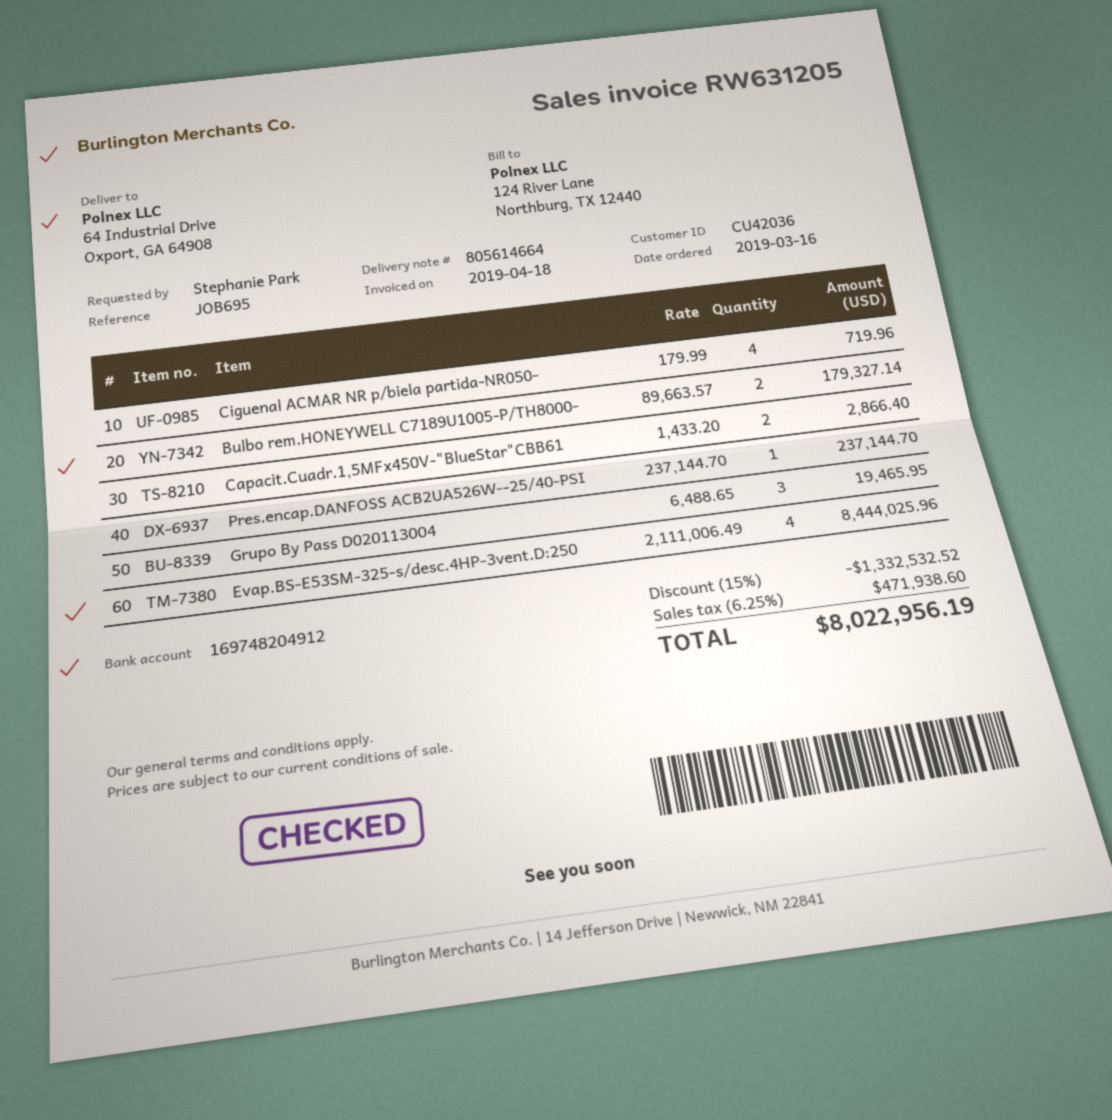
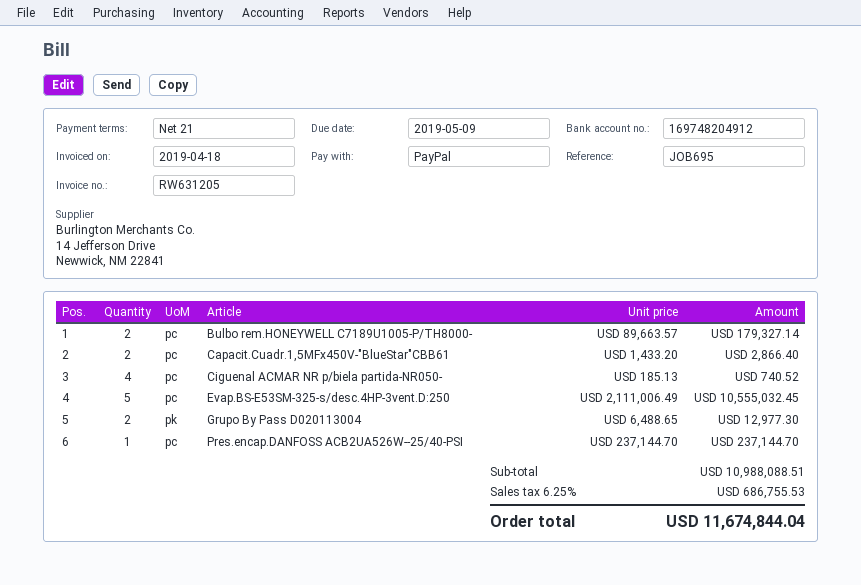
Ciguenal ACMAR NR p/biela partida-NR050-: 4 x 179.99 = 719.96 -> 4 x 185.13 = 740.52
Grupo By Pass D020113004: 3 x 6488.65 = 19465.95 -> 2 x 6488.65 = 12977.30
Evap.BS-E53SM-325-s/desc.4HP-3vent.D:250: 4 x 2111006.49 = 8444025.96 -> 5 x 2111006.49 = 10555032.45
discount: 15% = 1332532.52 -> none
tax: 6.25% = 471938.60 -> 6.25% = 686755.53
total: 8022956.19 -> 11674844.04

